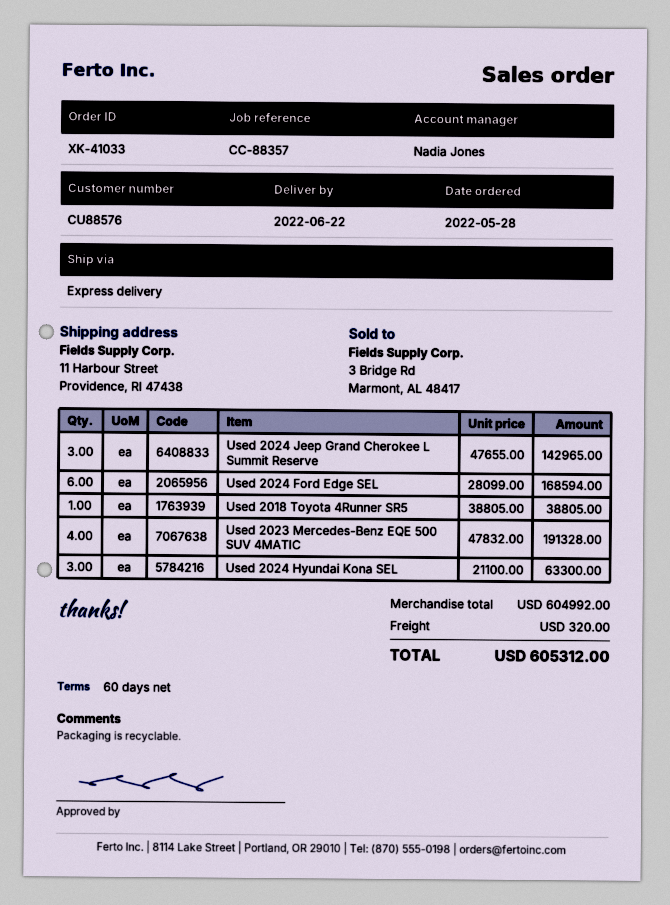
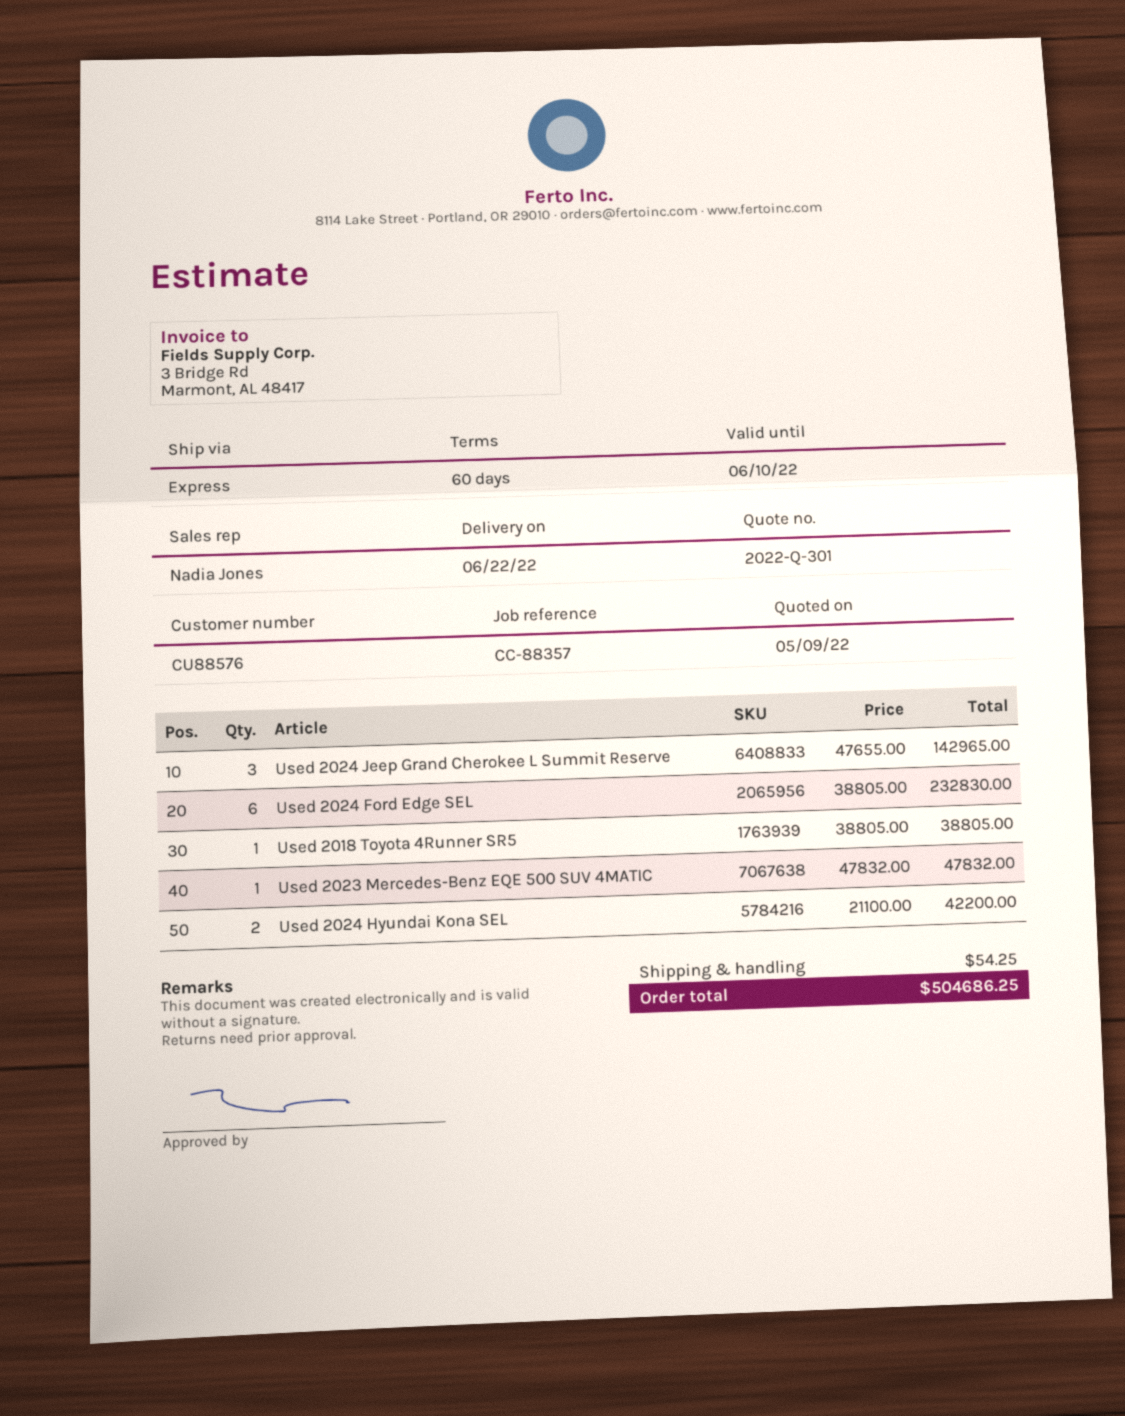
Used 2024 Ford Edge SEL: 6 x 28099.00 = 168594.00 -> 6 x 38805.00 = 232830.00
Used 2023 Mercedes-Benz EQE 500 SUV 4MATIC: 4 x 47832.00 = 191328.00 -> 1 x 47832.00 = 47832.00
Used 2024 Hyundai Kona SEL: 3 x 21100.00 = 63300.00 -> 2 x 21100.00 = 42200.00
shipping: 320.00 -> 54.25
total: 605312.00 -> 504686.25

